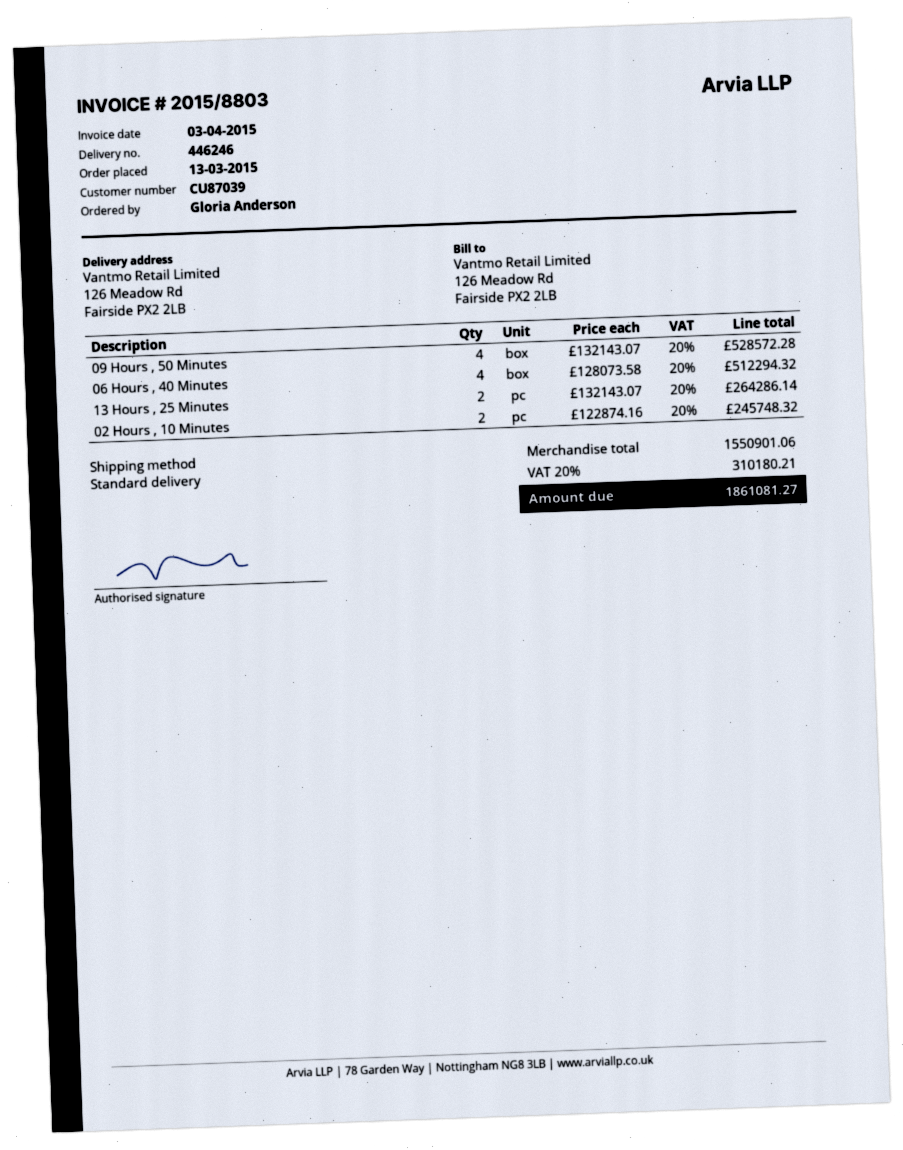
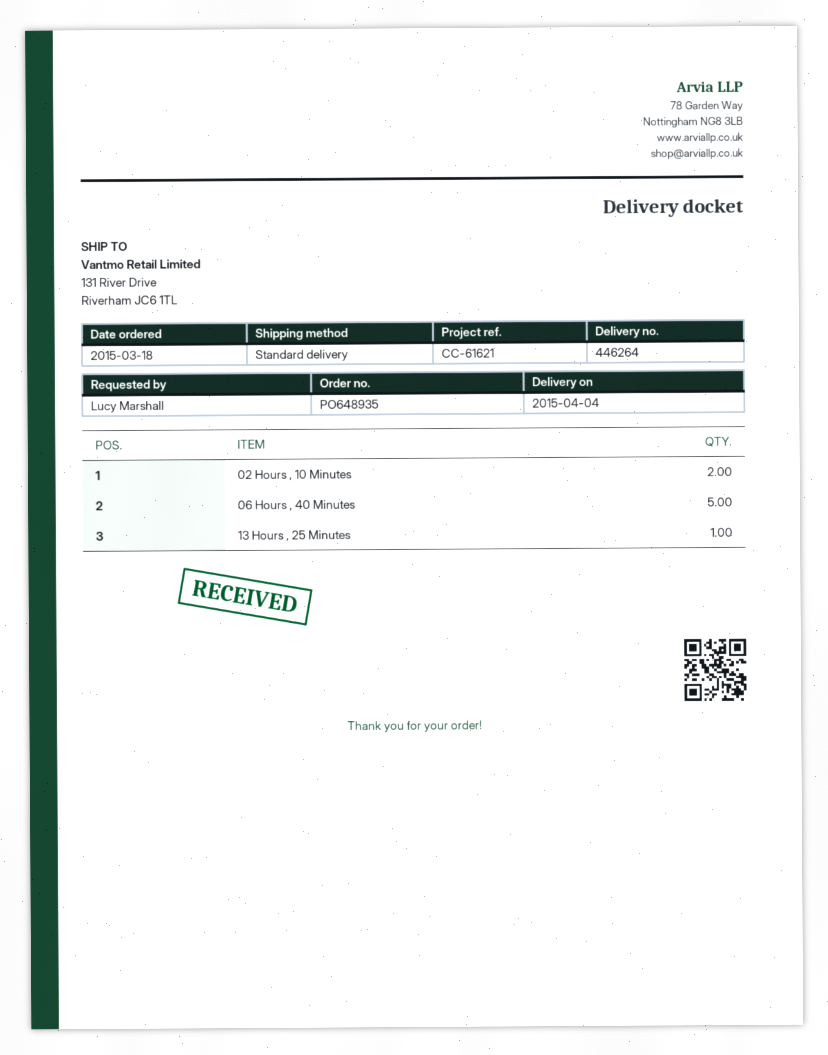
order date: 2015-03-13 -> 2015-03-18
delivery note number: 446246 -> 446264
ordered by: Gloria Anderson -> Lucy Marshall
ship to: 126 Meadow Rd, Fairside PX2 2LB -> 131 River Drive, Riverham JC6 1TL
09 Hours , 50 Minutes: 4 -> none
06 Hours , 40 Minutes: 4 -> 5
13 Hours , 25 Minutes: 2 -> 1

